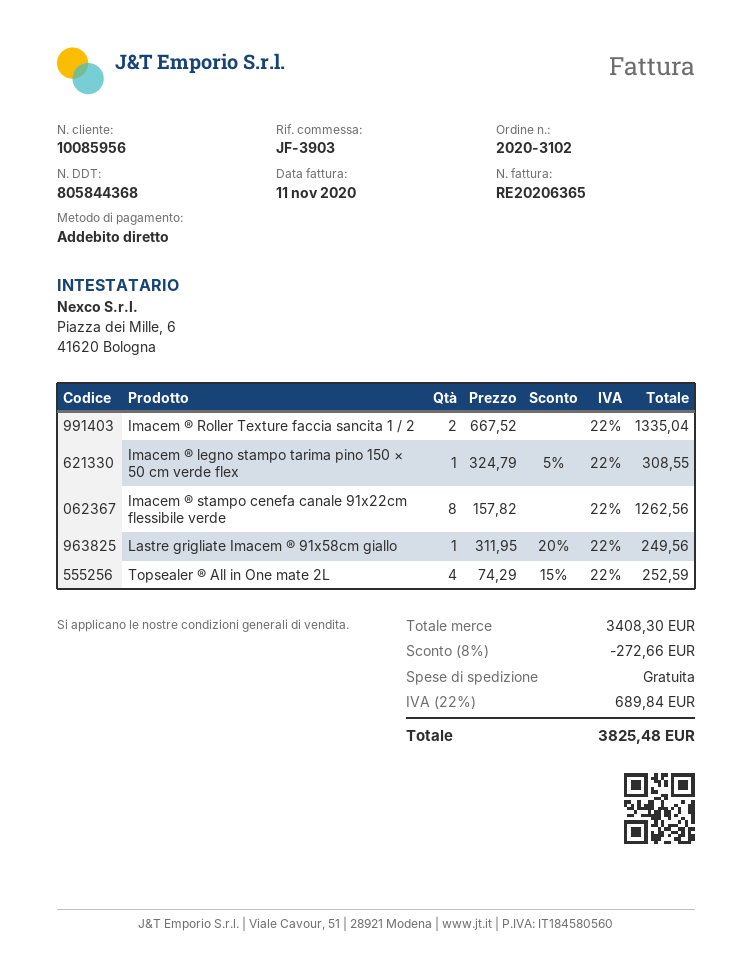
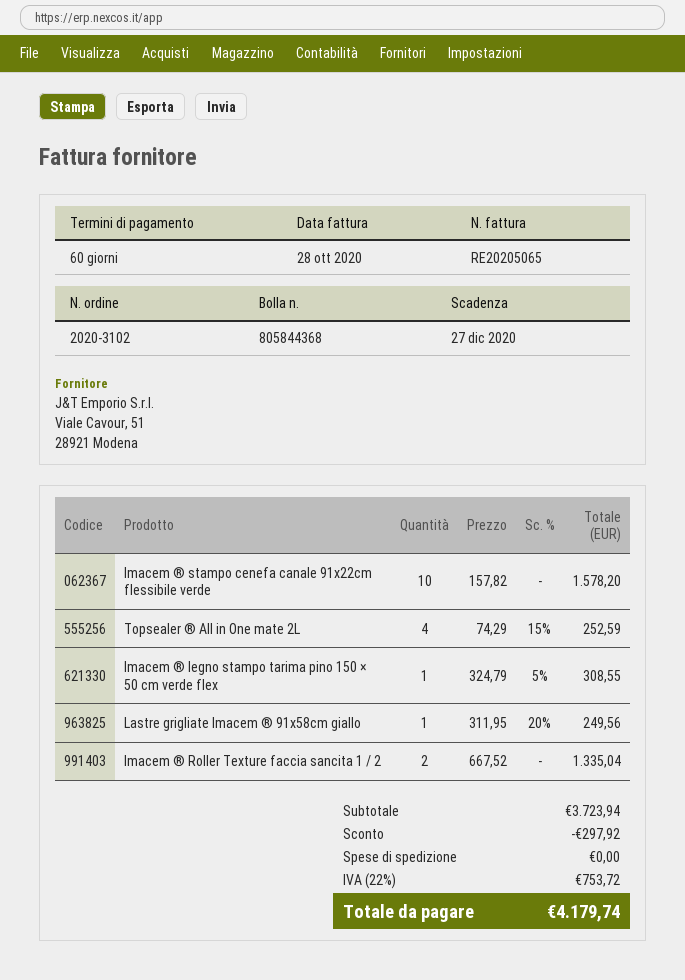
invoice number: RE20206365 -> RE20205065
invoice date: 2020-11-11 -> 2020-10-28
Imacem ® stampo cenefa canale 91x22cm flessibile verde: 8 x 157.82 = 1262.56 -> 10 x 157.82 = 1578.20
subtotal: 3408.30 -> 3723.94
discount: 272.66 -> 297.92
tax: 22% = 689.84 -> 22% = 753.72
total: 3825.48 -> 4179.74

